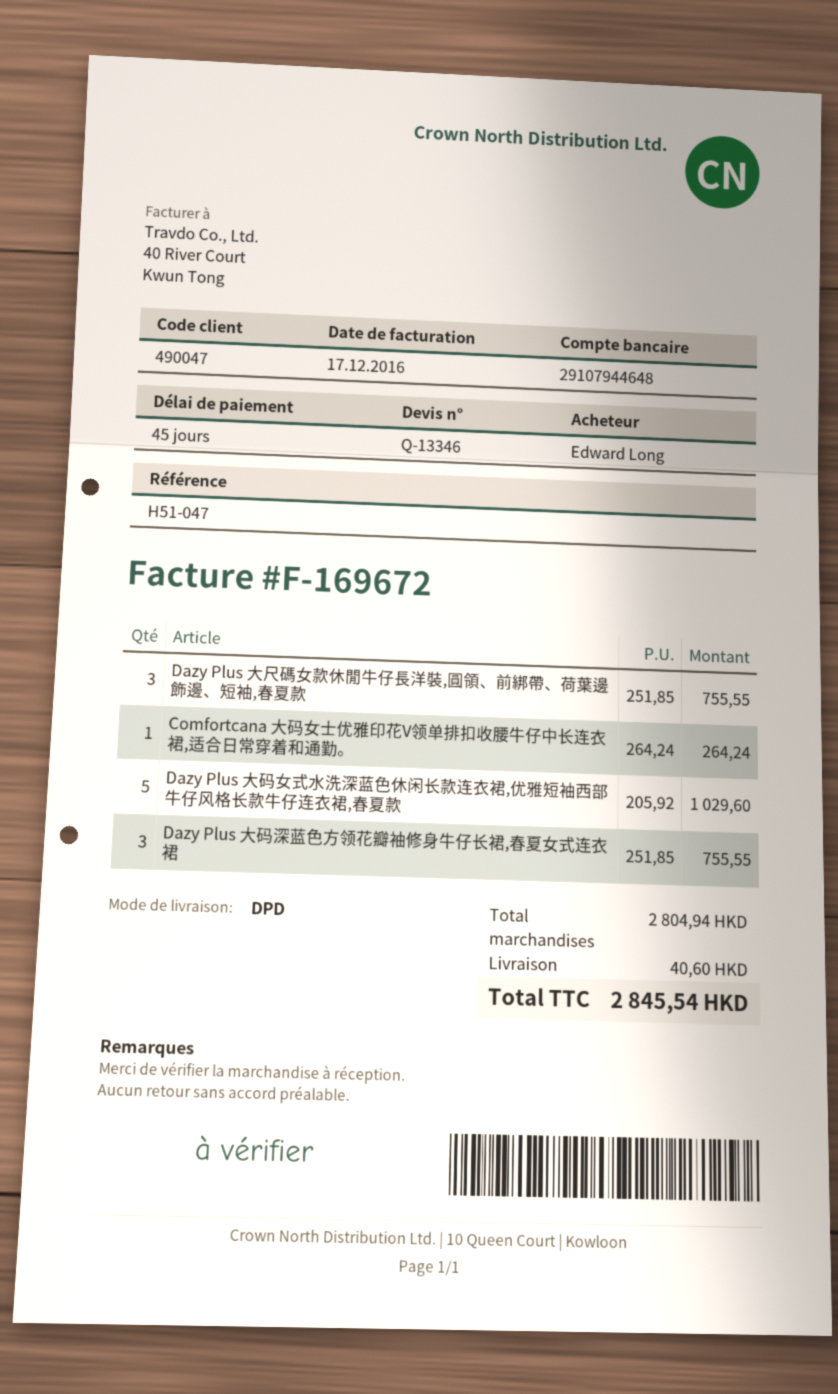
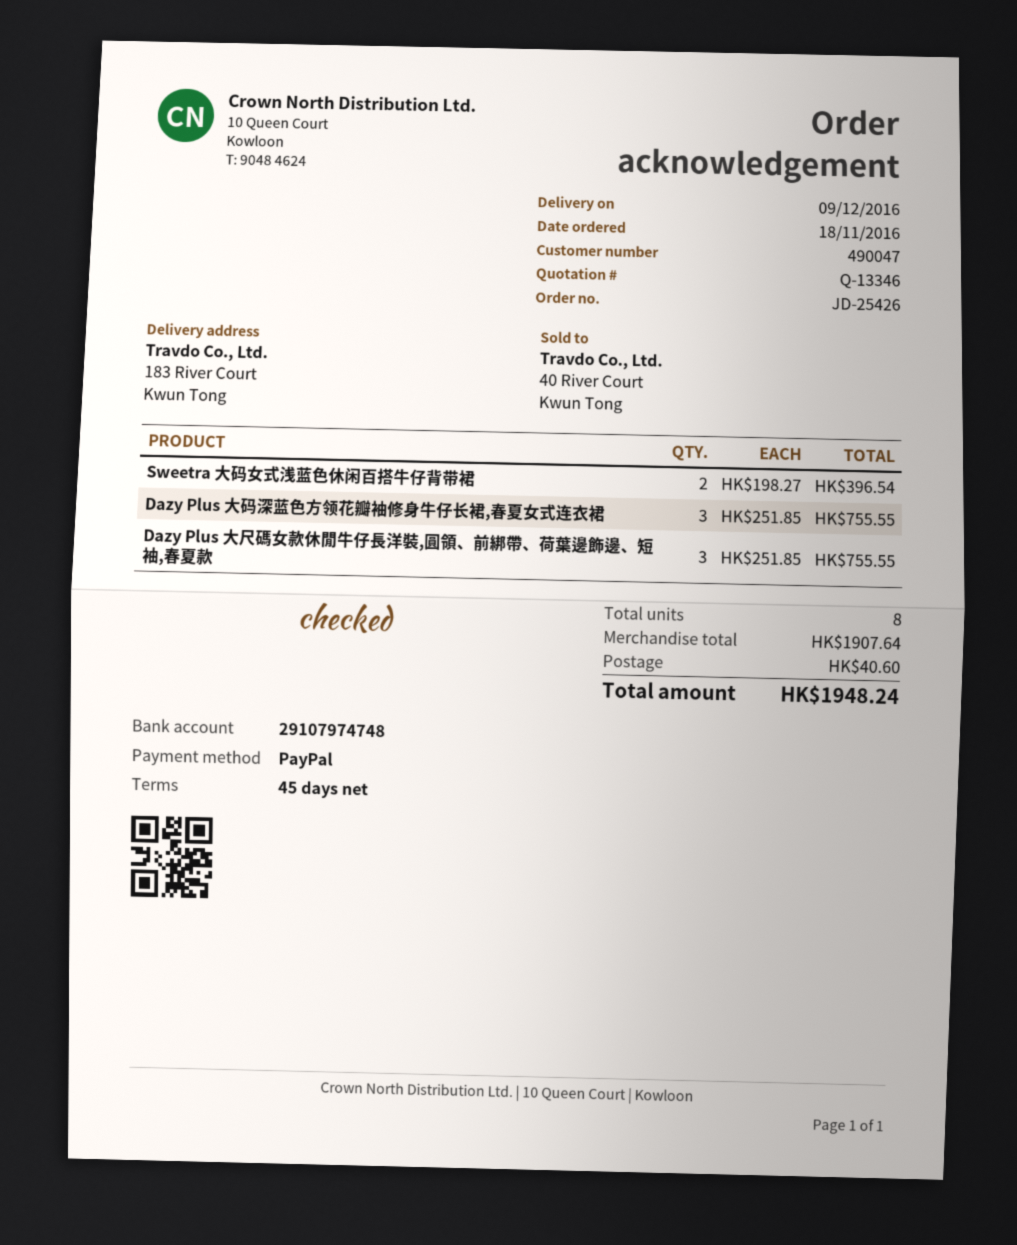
bank account: 29107944648 -> 29107974748
Comfortcana 大码女士优雅印花V领单排扣收腰牛仔中长连衣裙,适合日常穿着和通勤。: 1 x 264.24 = 264.24 -> none
Dazy Plus 大码女式水洗深蓝色休闲长款连衣裙,优雅短袖西部牛仔风格长款牛仔连衣裙,春夏款: 5 x 205.92 = 1029.60 -> none
Sweetra 大码女式浅蓝色休闲百搭牛仔背带裙: none -> 2 x 198.27 = 396.54
subtotal: 2804.94 -> 1907.64
total: 2845.54 -> 1948.24

